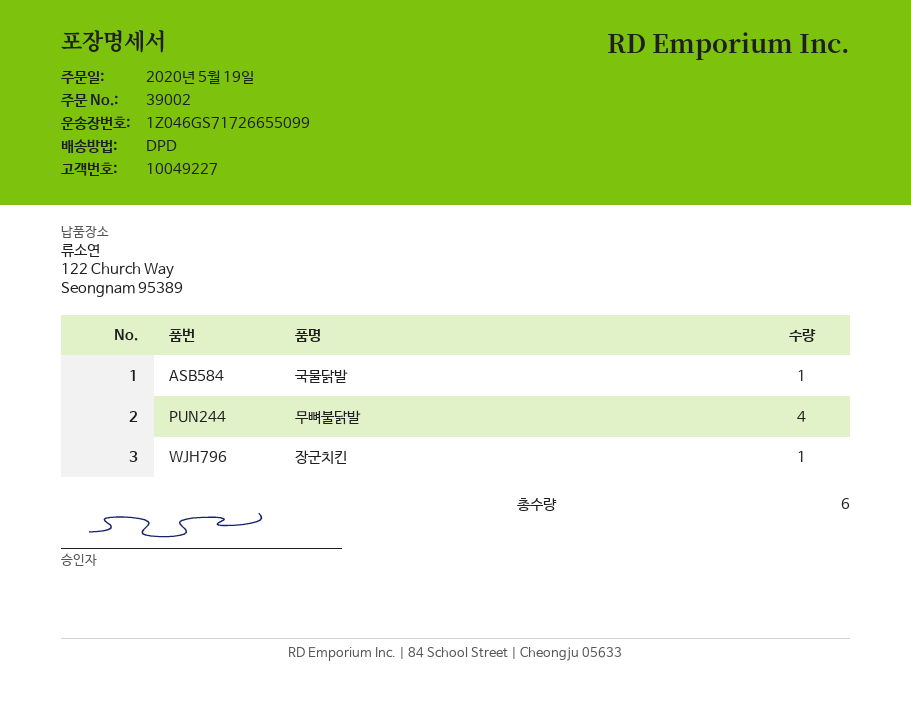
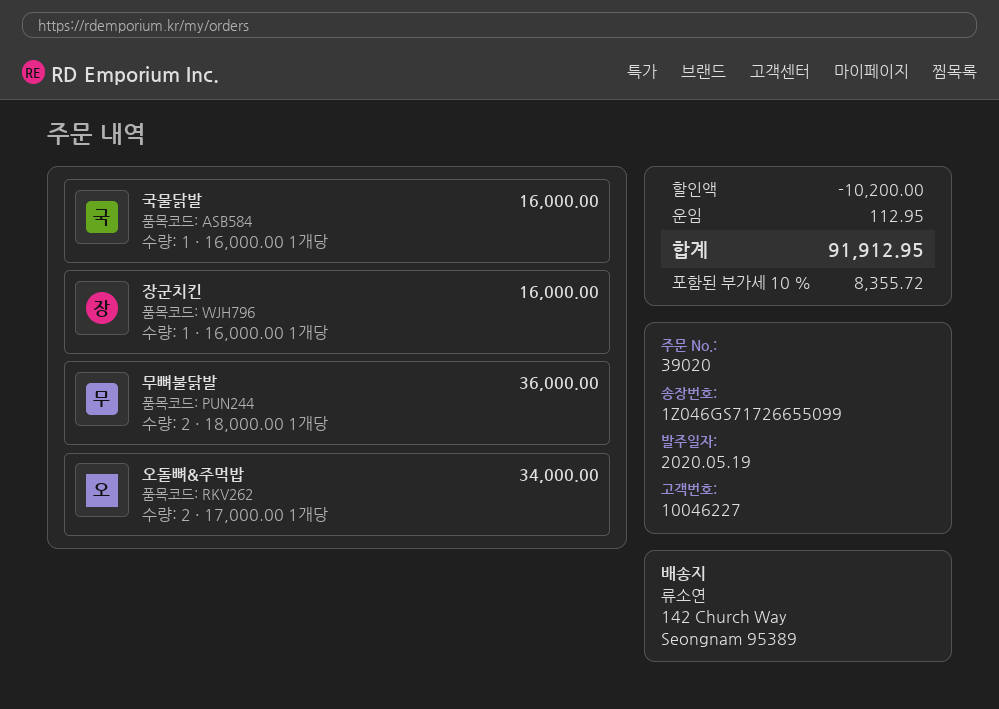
order number: 39002 -> 39020
customer number: 10049227 -> 10046227
ship to: 122 Church Way, Seongnam 95389 -> 142 Church Way, Seongnam 95389
무뼈불닭발: 4 -> 2
오돌뼈&주먹밥: none -> 2

